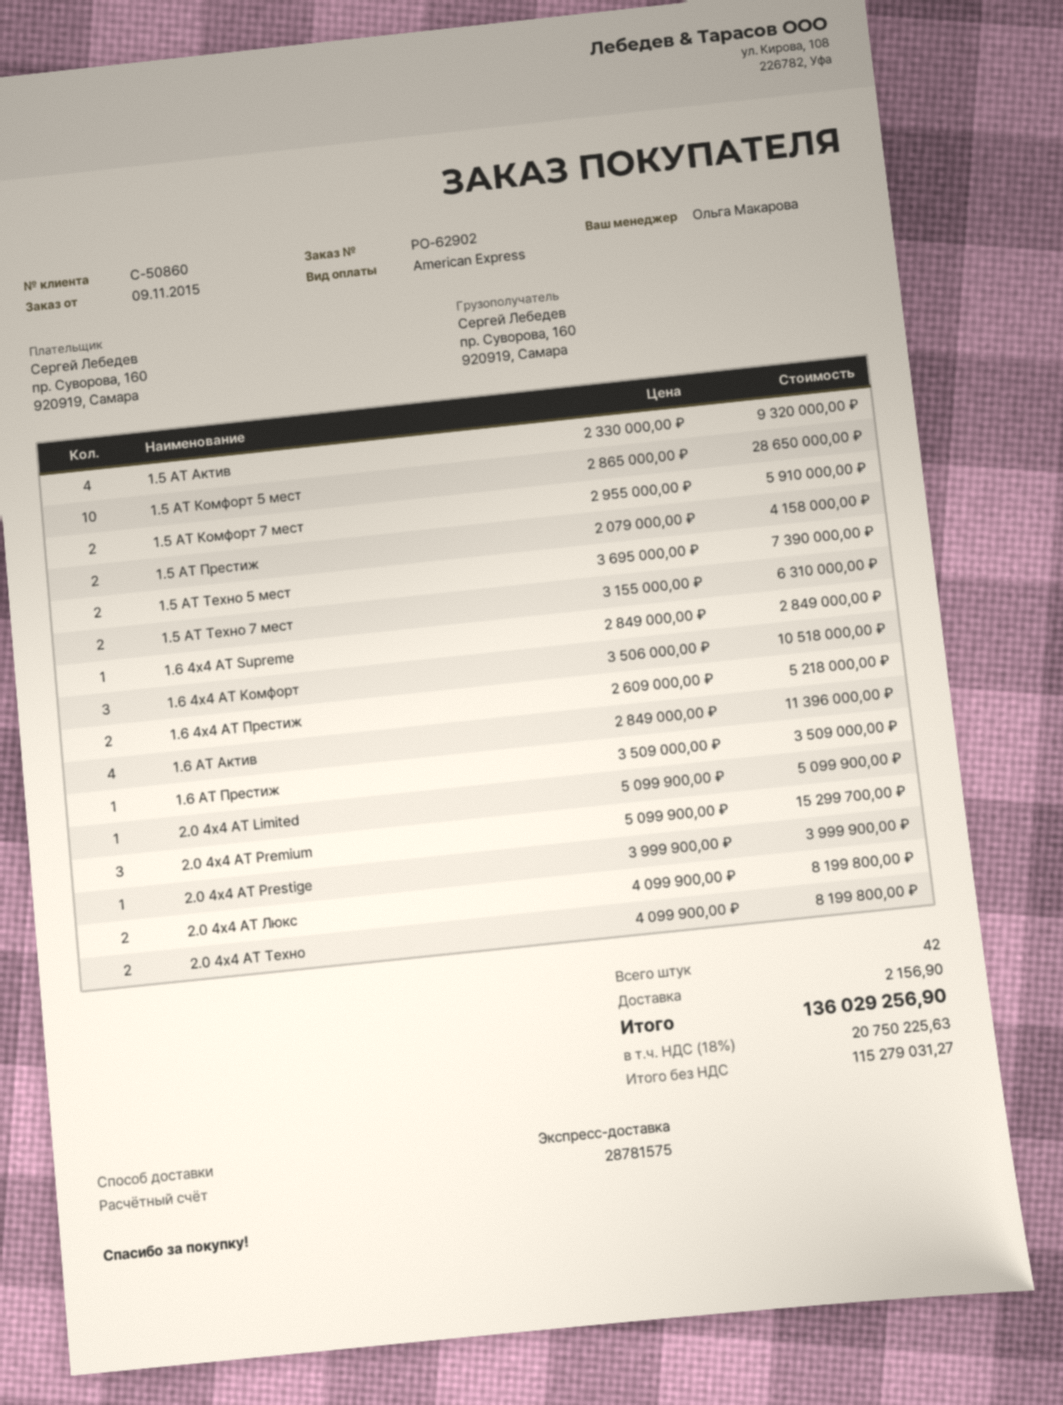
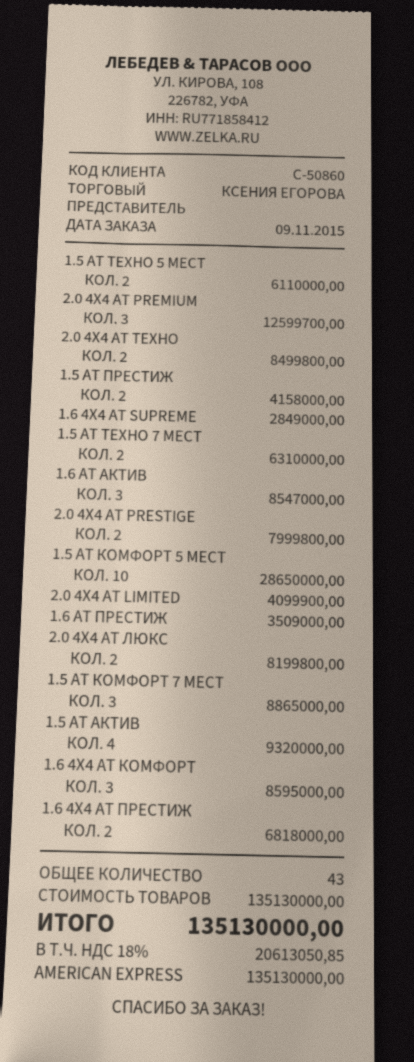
sales rep: Ольга Макарова -> КСЕНИЯ ЕГОРОВА
1.5 AT Комфорт 7 мест: 2 for 5910000.00 -> 3 for 8865000.00
1.5 AT Техно 5 мест: 2 for 7390000.00 -> 2 for 6110000.00
1.6 4x4 AT Комфорт: 3 for 10518000.00 -> 3 for 8595000.00
1.6 4x4 AT Престиж: 2 for 5218000.00 -> 2 for 6818000.00
1.6 AT Актив: 4 for 11396000.00 -> 3 for 8547000.00
2.0 4x4 AT Limited: 1 for 5099900.00 -> 1 for 4099900.00
2.0 4x4 AT Premium: 3 for 15299700.00 -> 3 for 12599700.00
2.0 4x4 AT Prestige: 1 for 3999900.00 -> 2 for 7999800.00
2.0 4x4 AT Техно: 2 for 8199800.00 -> 2 for 8499800.00
total quantity: 42 -> 43
shipping: 2156.90 -> none
tax: 18% = 20750225.63 -> 18% = 20613050.85
total: 136029256.90 -> 135130000.00

